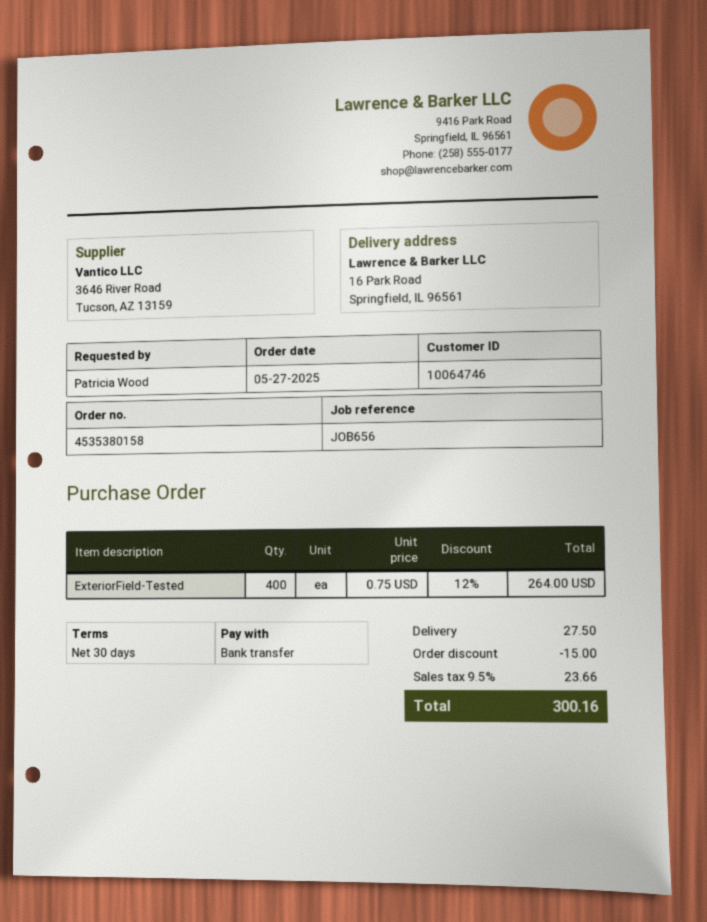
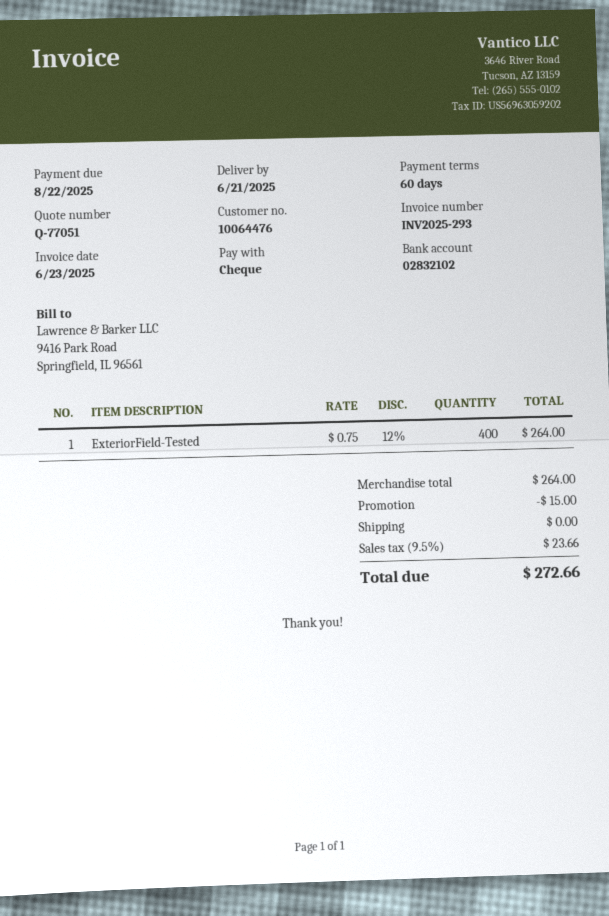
payment terms: 30 days -> 60 days
customer number: 10064746 -> 10064476
payment method: bank transfer -> cheque
shipping: 27.50 -> 0.00
total: 300.16 -> 272.66

